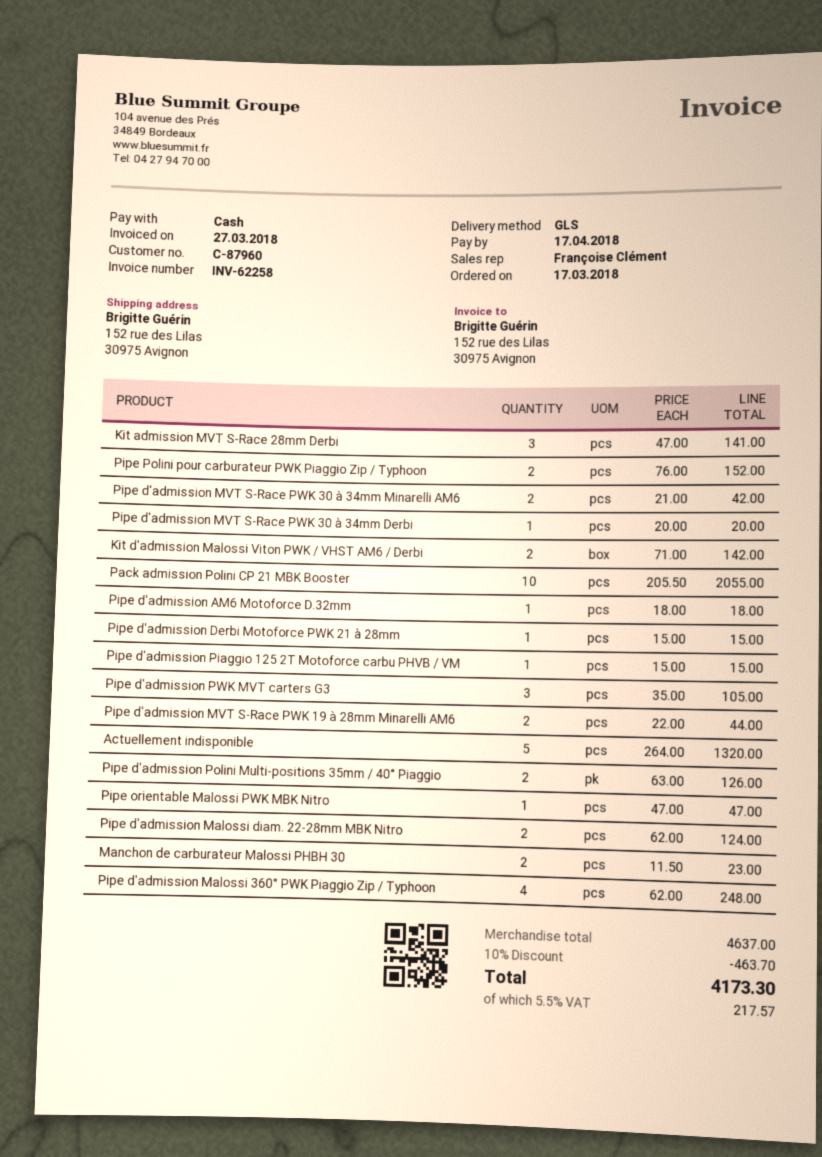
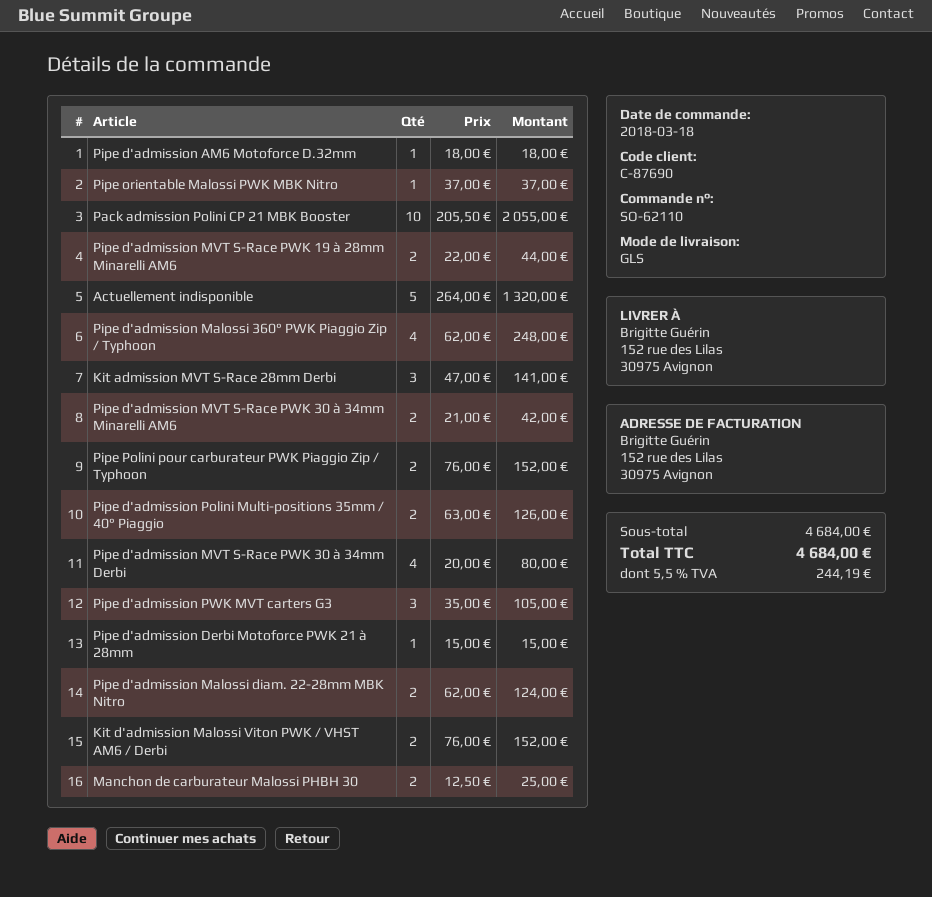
order date: 2018-03-17 -> 2018-03-18
customer number: C-87960 -> C-87690
Pipe d'admission MVT S-Race PWK 30 à 34mm Derbi: 1 x 20.00 = 20.00 -> 4 x 20.00 = 80.00
Kit d'admission Malossi Viton PWK / VHST AM6 / Derbi: 2 x 71.00 = 142.00 -> 2 x 76.00 = 152.00
Pipe d'admission Piaggio 125 2T Motoforce carbu PHVB / VM: 1 x 15.00 = 15.00 -> none
Pipe orientable Malossi PWK MBK Nitro: 1 x 47.00 = 47.00 -> 1 x 37.00 = 37.00
Manchon de carburateur Malossi PHBH 30: 2 x 11.50 = 23.00 -> 2 x 12.50 = 25.00
subtotal: 4637.00 -> 4684.00
discount: 10% = 463.70 -> none
tax: 5.5% = 217.57 -> 5.5% = 244.19
total: 4173.30 -> 4684.00

